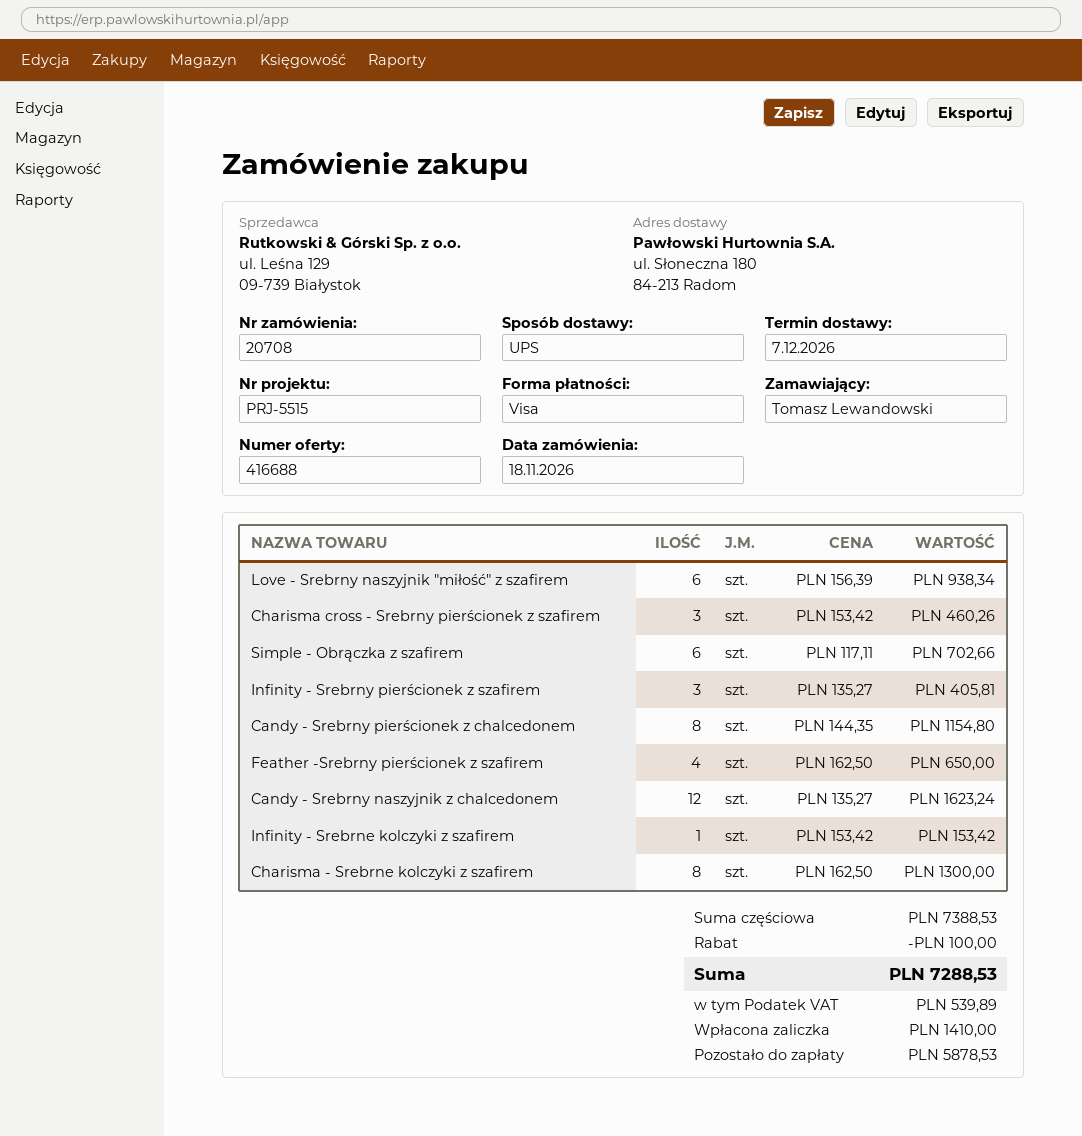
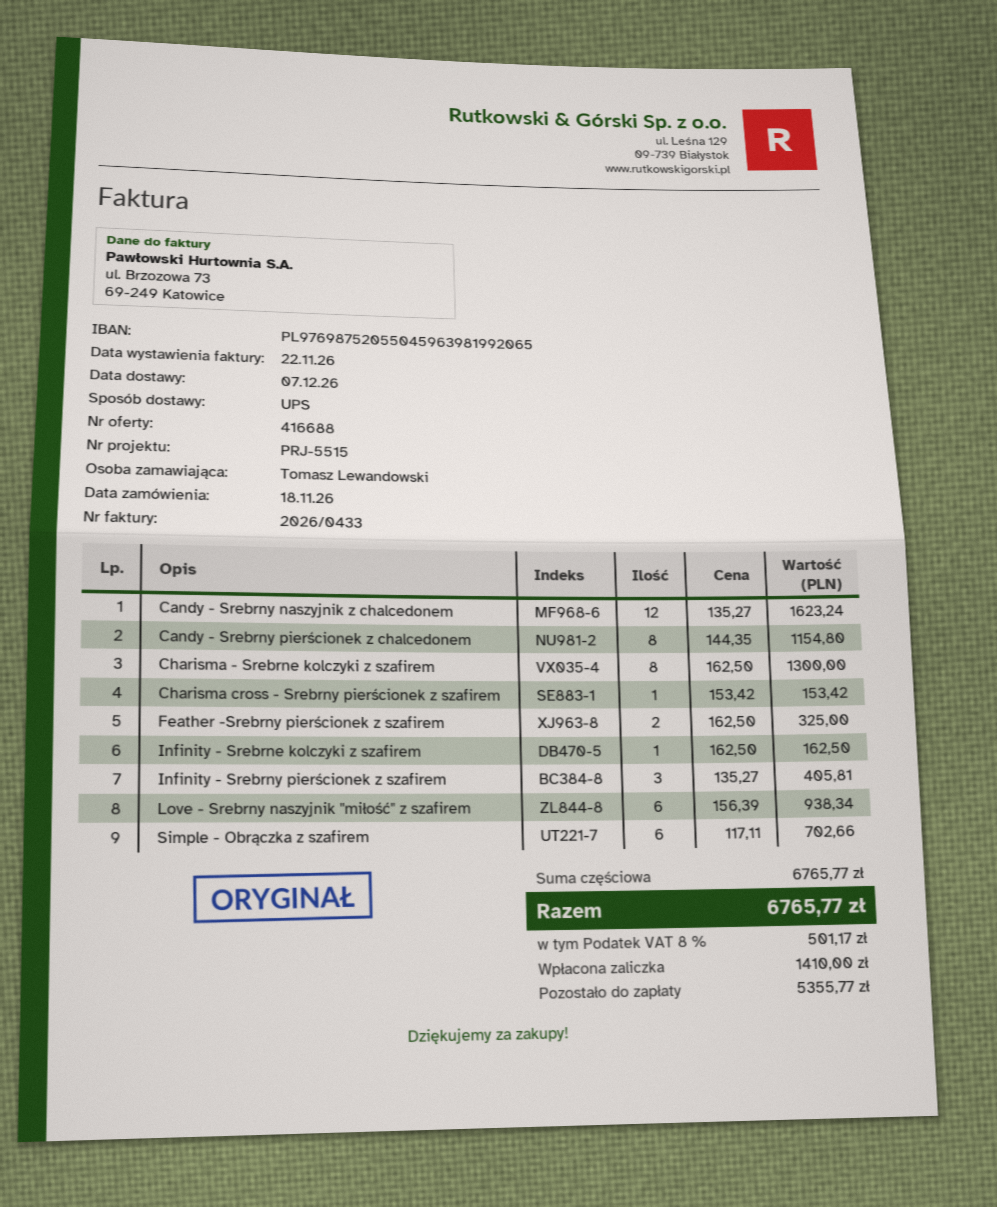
Charisma cross - Srebrny pierścionek z szafirem: 3 x 153.42 = 460.26 -> 1 x 153.42 = 153.42
Feather -Srebrny pierścionek z szafirem: 4 x 162.50 = 650.00 -> 2 x 162.50 = 325.00
Infinity - Srebrne kolczyki z szafirem: 1 x 153.42 = 153.42 -> 1 x 162.50 = 162.50
subtotal: 7388.53 -> 6765.77
discount: 100.00 -> none
tax: 539.89 -> 501.17
total: 7288.53 -> 6765.77
balance: 5878.53 -> 5355.77

